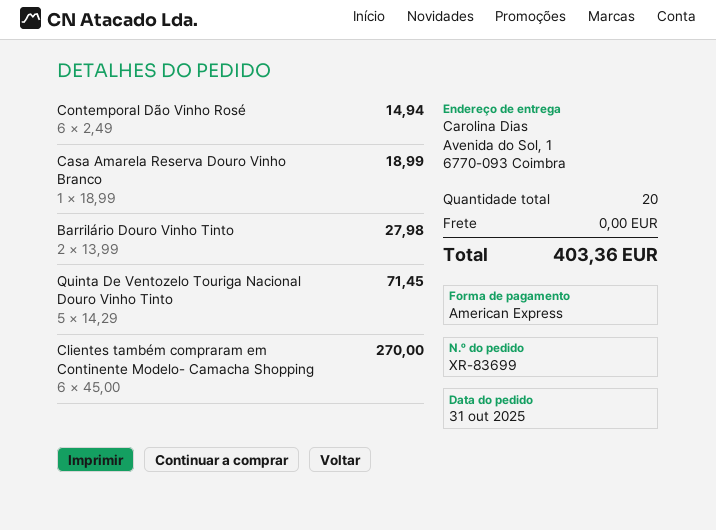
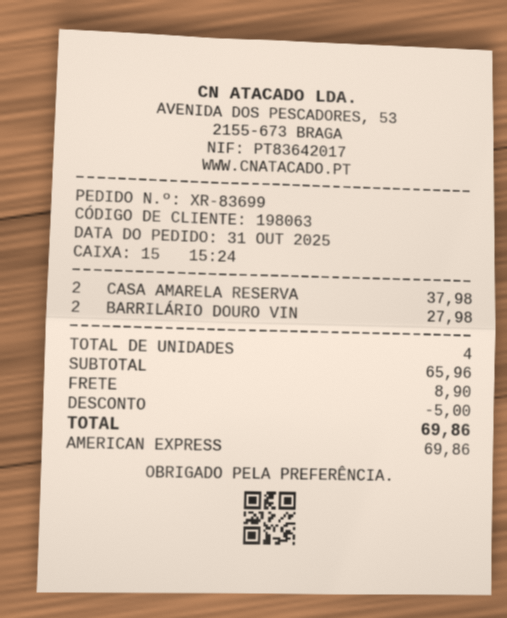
Contemporal Dão Vinho Rosé: 6 for 14.94 -> none
Casa Amarela Reserva Douro Vinho Branco: 1 for 18.99 -> 2 for 37.98
Quinta De Ventozelo Touriga Nacional Douro Vinho Tinto: 5 for 71.45 -> none
Clientes também compraram em Continente Modelo- Camacha Shopping: 6 for 270.00 -> none
total quantity: 20 -> 4
discount: none -> 5.00
shipping: 0.00 -> 8.90
total: 403.36 -> 69.86

